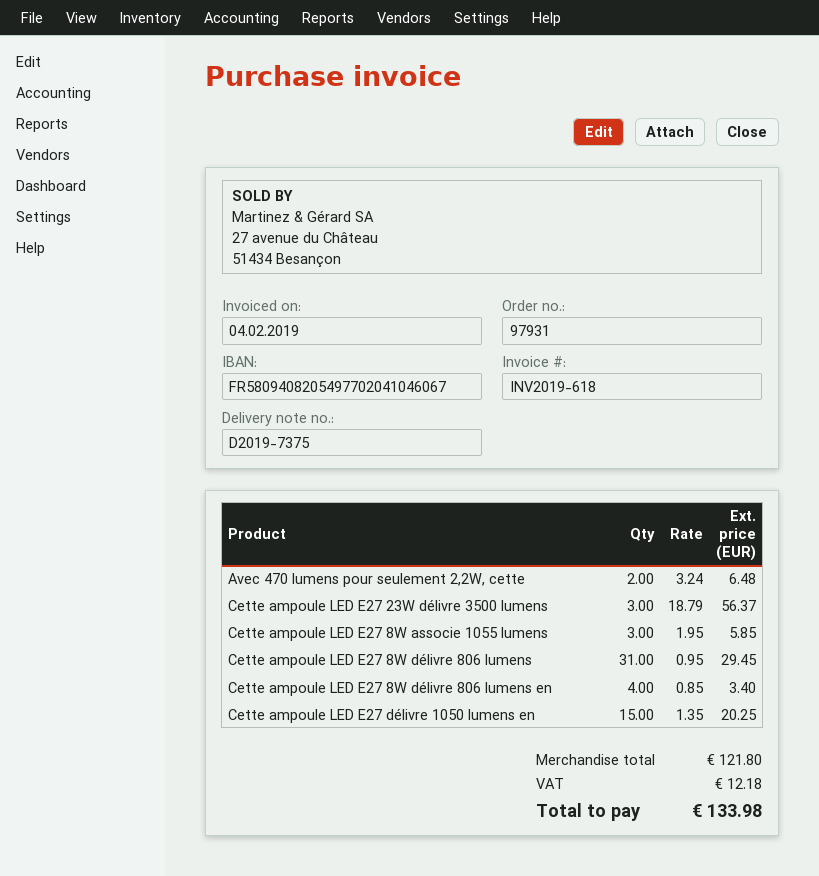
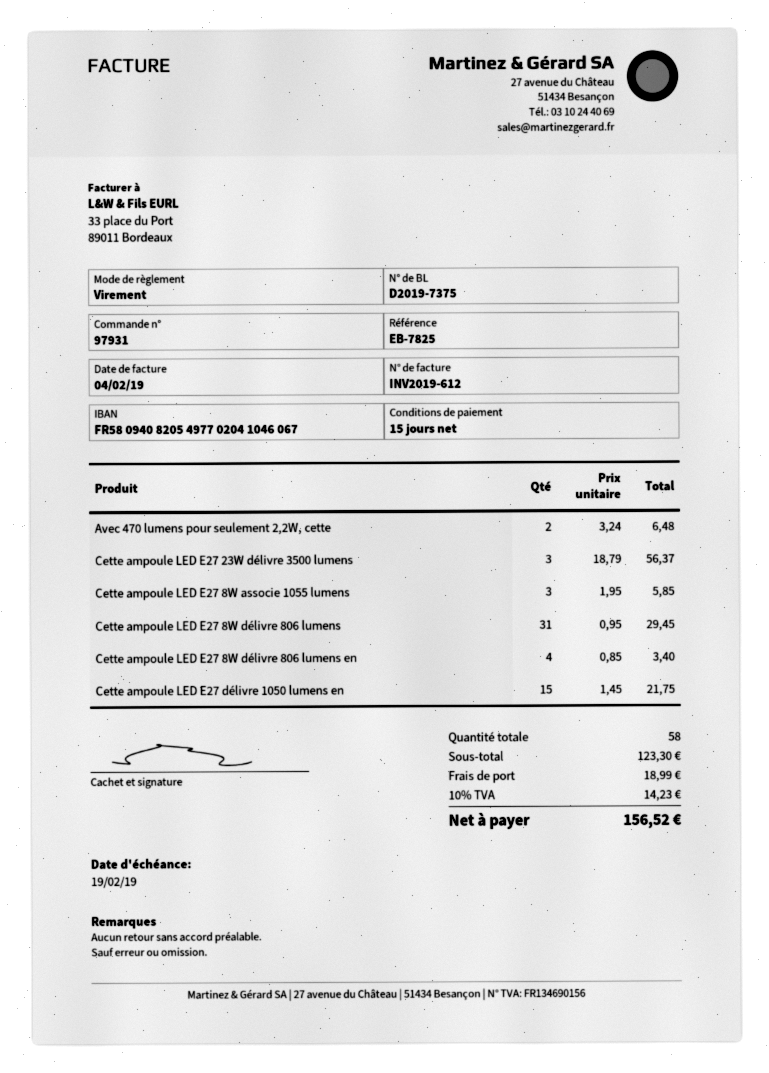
invoice number: INV2019-618 -> INV2019-612
Cette ampoule LED E27 délivre 1050 lumens en: 15 x 1.35 = 20.25 -> 15 x 1.45 = 21.75
subtotal: 121.80 -> 123.30
shipping: none -> 18.99
tax: 12.18 -> 14.23
total: 133.98 -> 156.52

